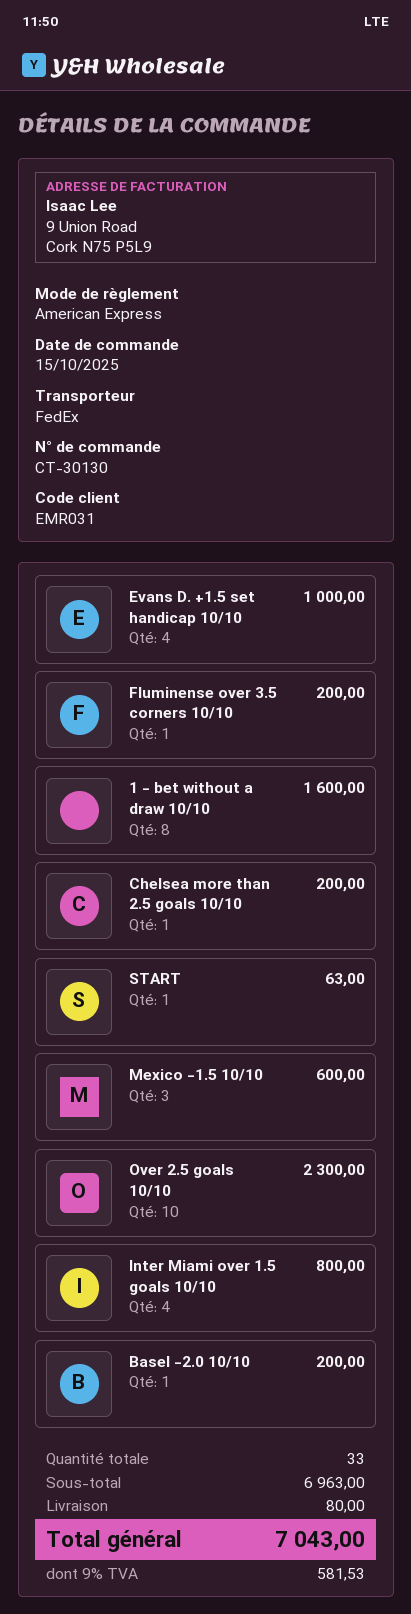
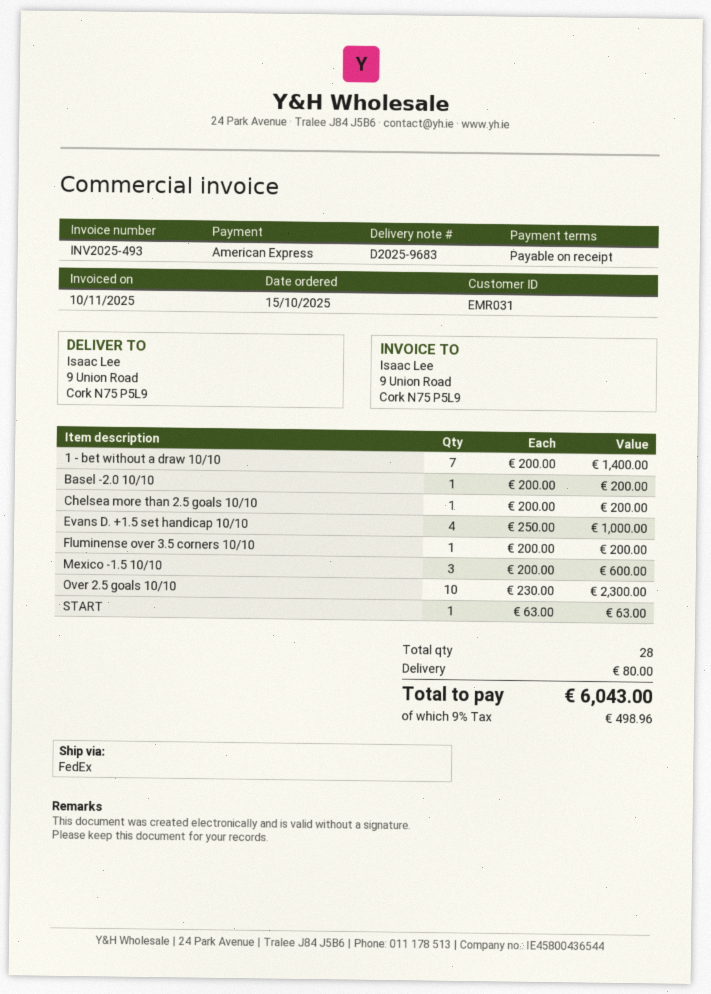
1 - bet without a draw 10/10: 8 for 1600.00 -> 7 for 1400.00
Inter Miami over 1.5 goals 10/10: 4 for 800.00 -> none
total quantity: 33 -> 28
tax: 9% = 581.53 -> 9% = 498.96
total: 7043.00 -> 6043.00

